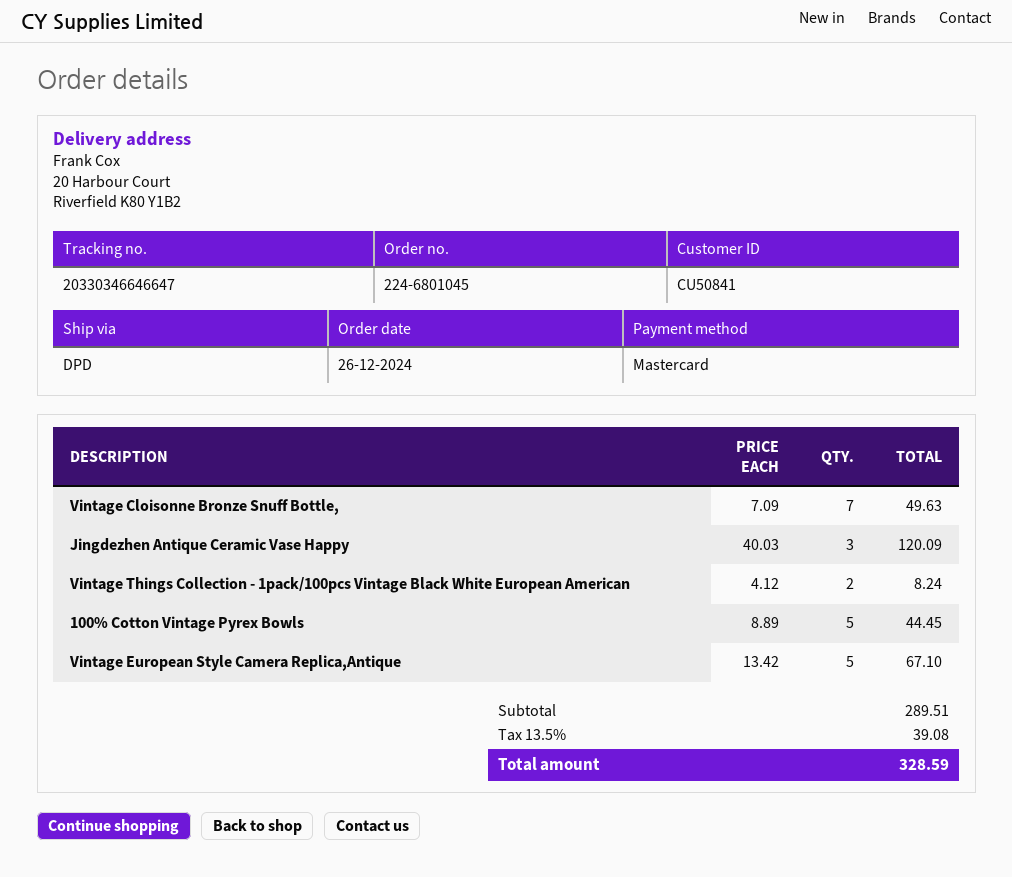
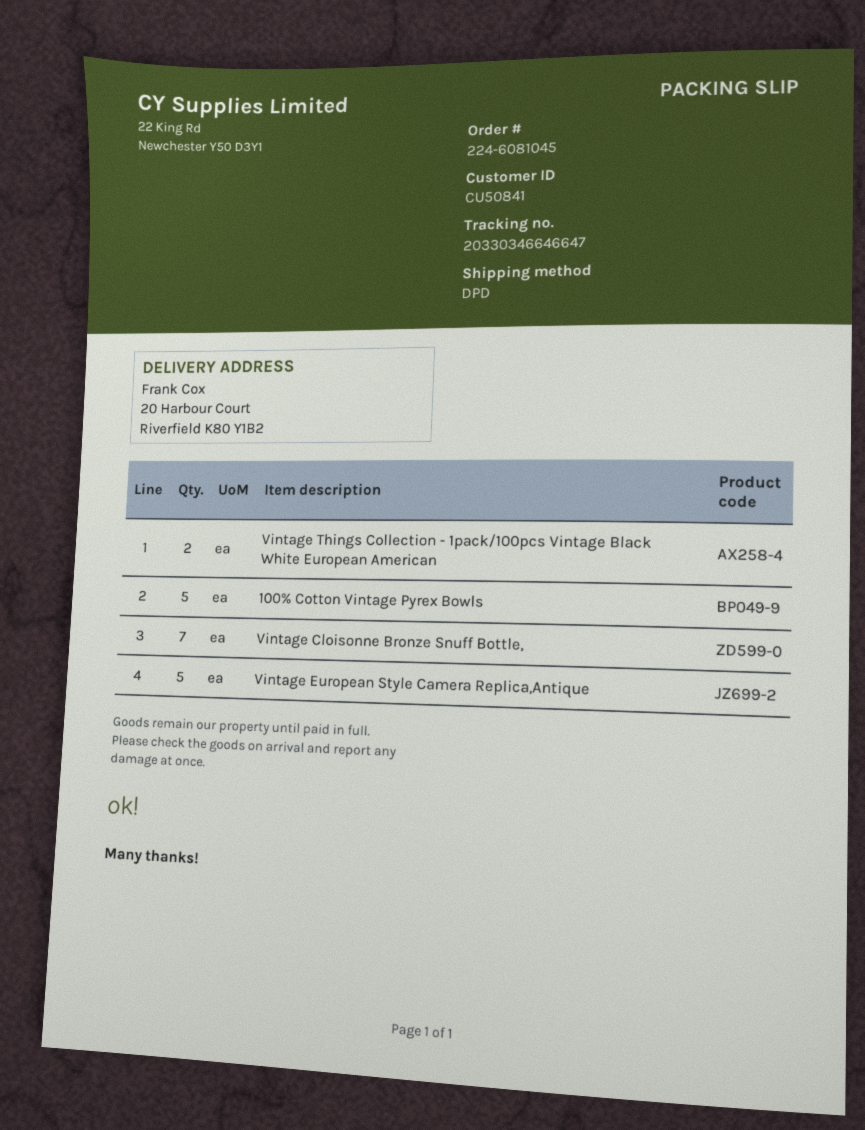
order number: 224-6801045 -> 224-6081045
Jingdezhen Antique Ceramic Vase Happy: 3 -> none

